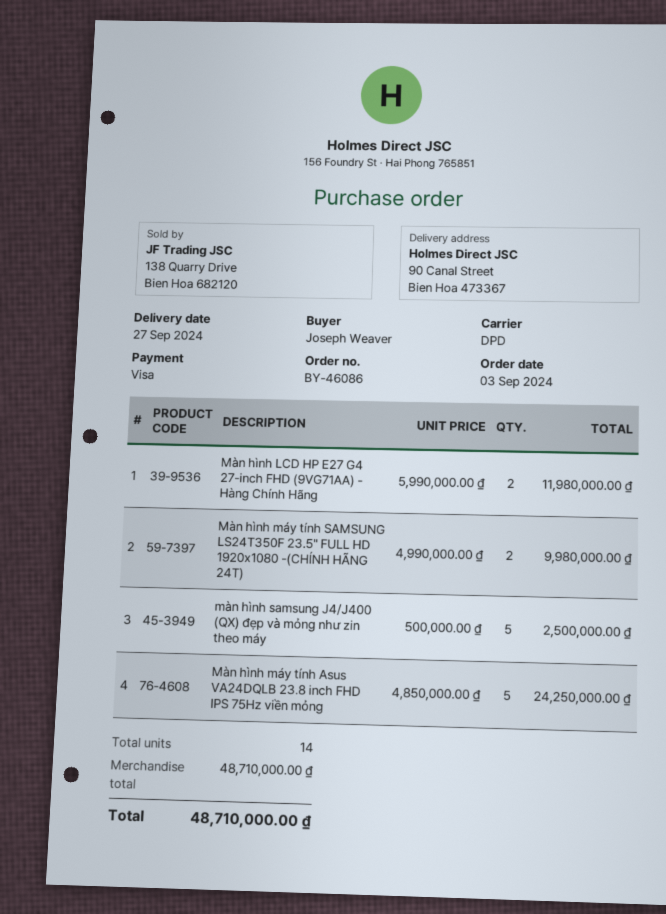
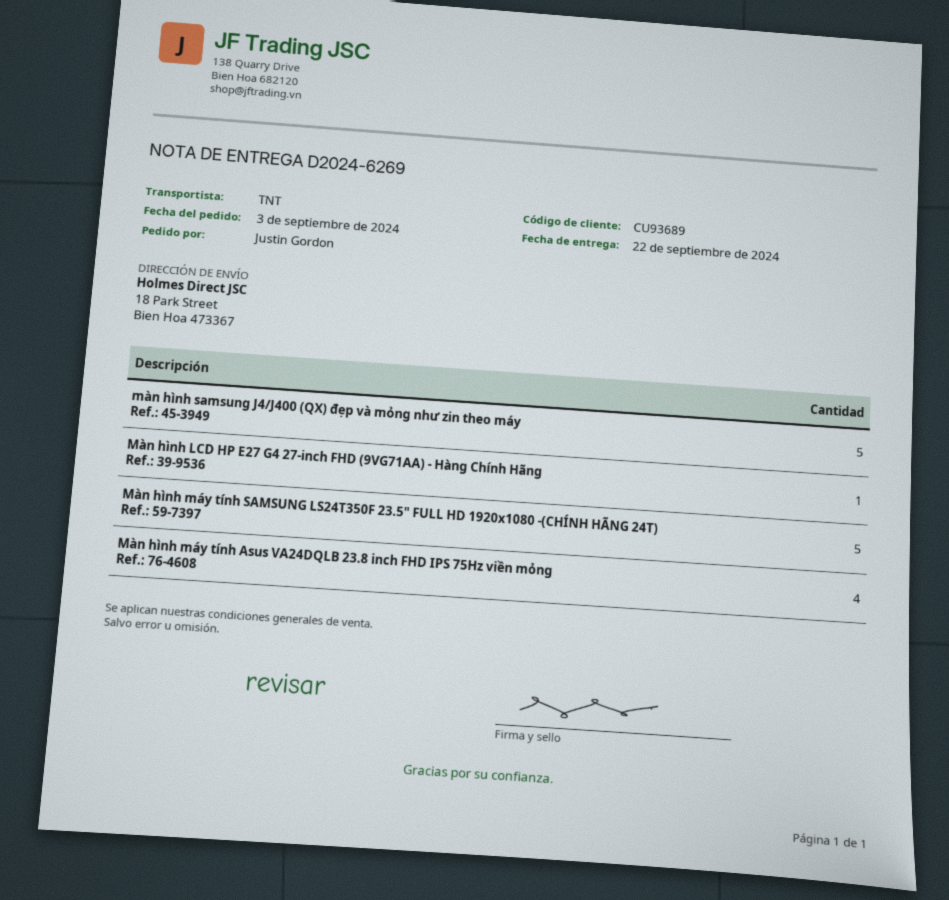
delivery date: 2024-09-27 -> 2024-09-22
ordered by: Joseph Weaver -> Justin Gordon
shipping method: DPD -> TNT
ship to: 90 Canal Street, Bien Hoa 473367 -> 18 Park Street, Bien Hoa 473367
Màn hình LCD HP E27 G4 27-inch FHD (9VG71AA) - Hàng Chính Hãng: 2 -> 1
Màn hình máy tính SAMSUNG LS24T350F 23.5" FULL HD 1920x1080 -(CHÍNH HÃNG 24T): 2 -> 5
Màn hình máy tính Asus VA24DQLB 23.8 inch FHD IPS 75Hz viền mỏng: 5 -> 4

